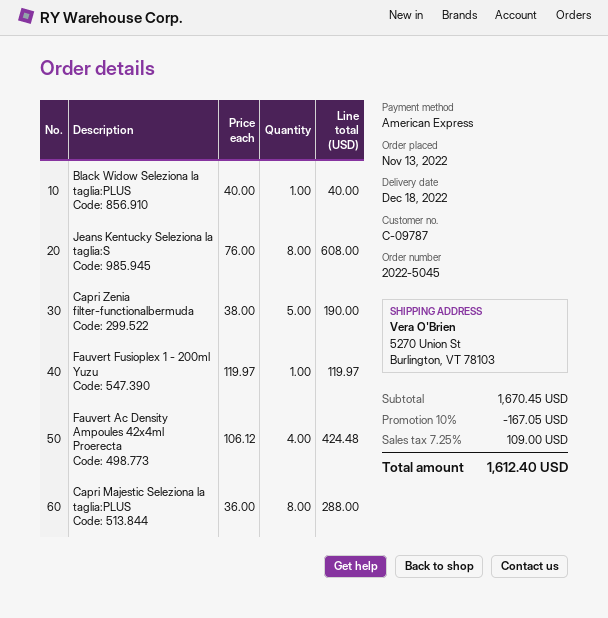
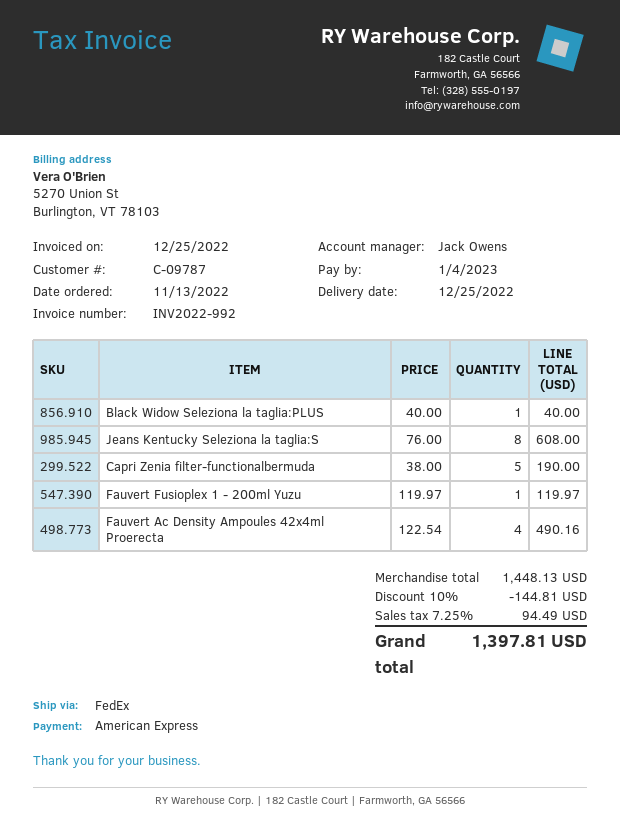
delivery date: 2022-12-18 -> 2022-12-25
Fauvert Ac Density Ampoules 42x4ml Proerecta: 4 x 106.12 = 424.48 -> 4 x 122.54 = 490.16
Capri Majestic Seleziona la taglia:PLUS: 8 x 36.00 = 288.00 -> none
subtotal: 1670.45 -> 1448.13
discount: 10% = 167.05 -> 10% = 144.81
tax: 7.25% = 109.00 -> 7.25% = 94.49
total: 1612.40 -> 1397.81

